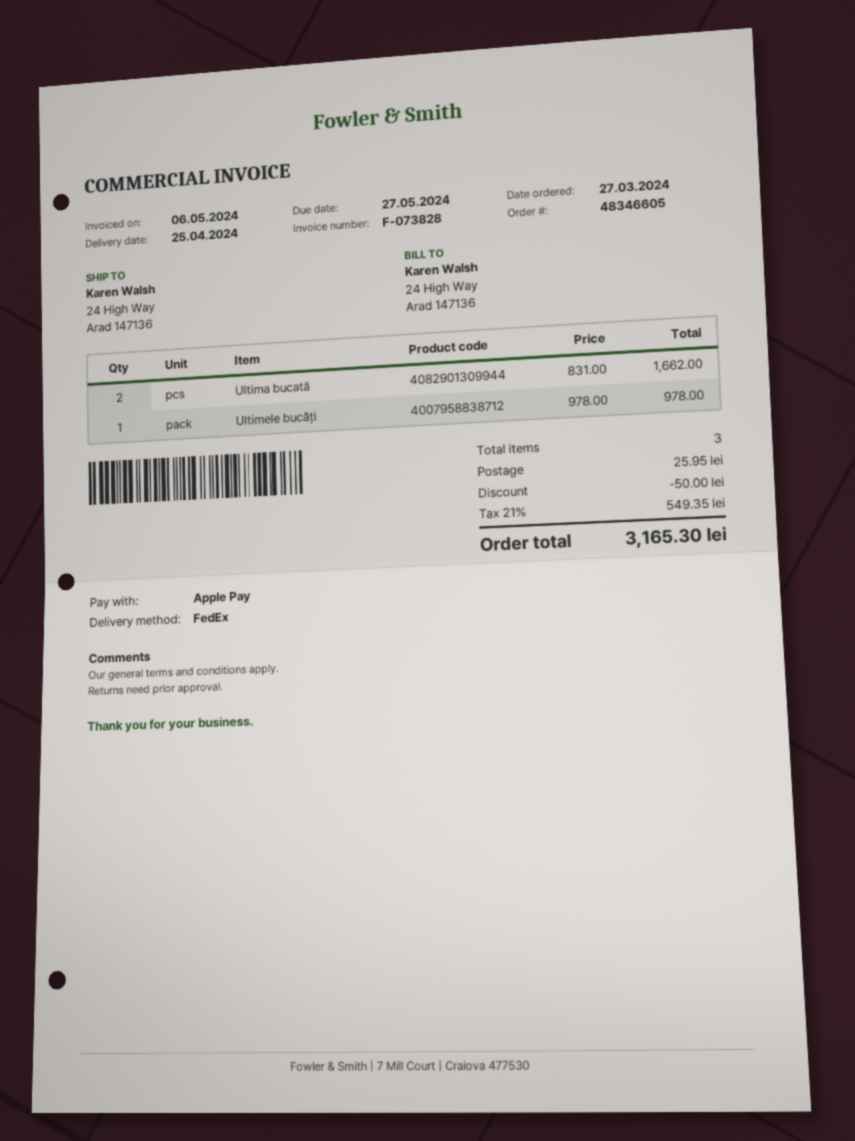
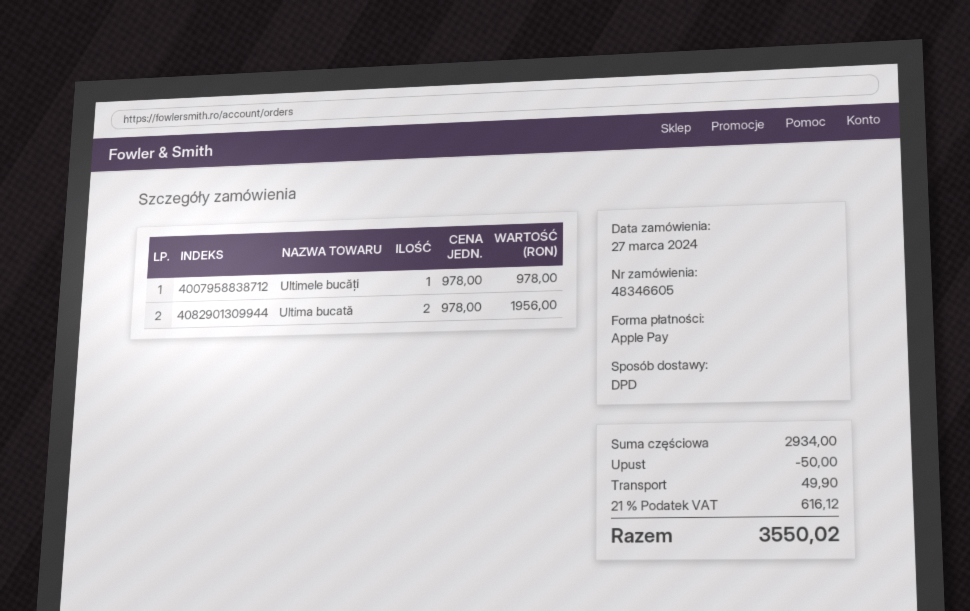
shipping method: FedEx -> DPD
Ultima bucată: 2 x 831.00 = 1662.00 -> 2 x 978.00 = 1956.00
shipping: 25.95 -> 49.90
tax: 21% = 549.35 -> 21% = 616.12
total: 3165.30 -> 3550.02

